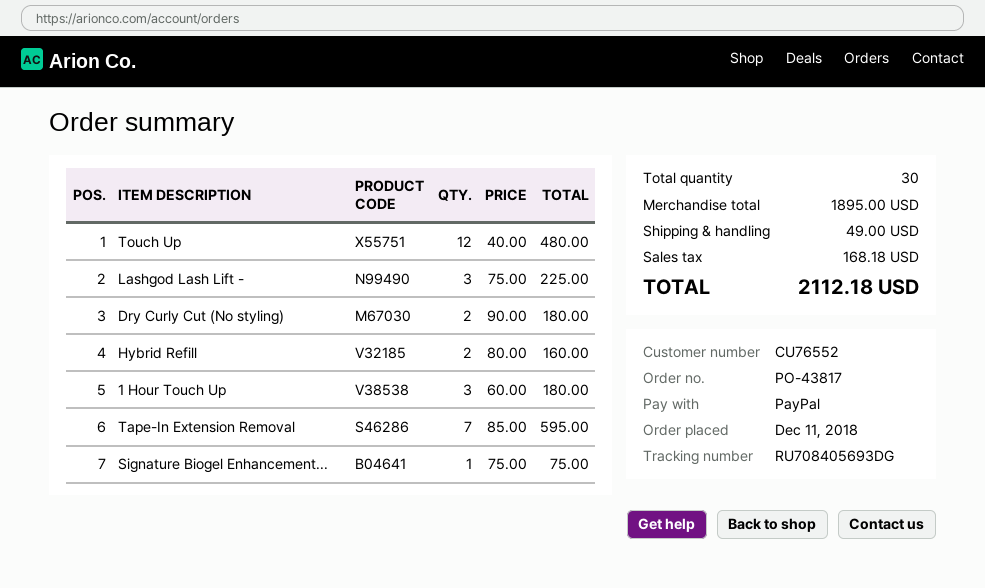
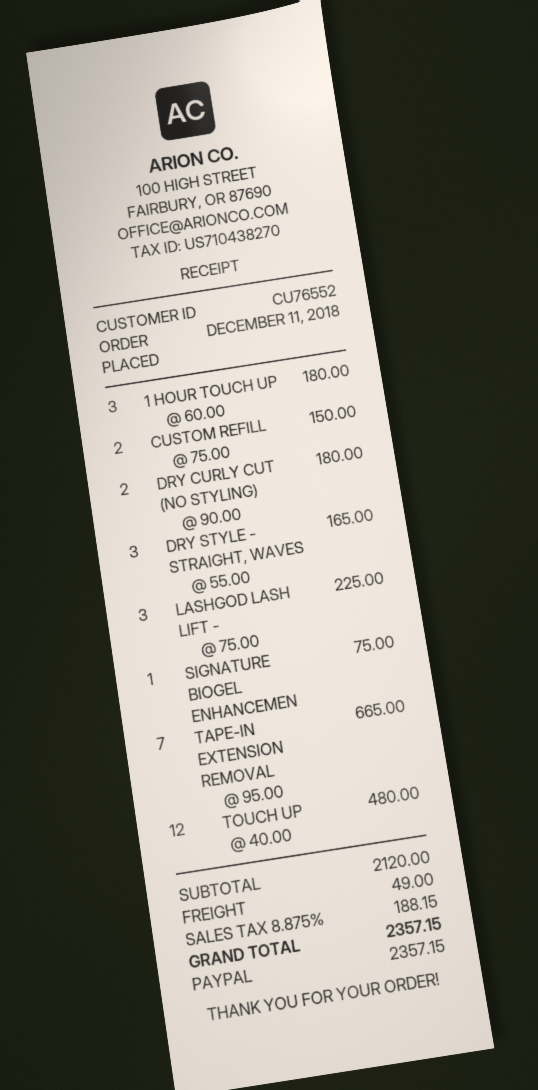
Hybrid Refill: 2 x 80.00 = 160.00 -> none
Tape-In Extension Removal: 7 x 85.00 = 595.00 -> 7 x 95.00 = 665.00
CUSTOM REFILL: none -> 2 x 75.00 = 150.00
DRY STYLE - STRAIGHT, WAVES: none -> 3 x 55.00 = 165.00
subtotal: 1895.00 -> 2120.00
tax: 168.18 -> 188.15
total: 2112.18 -> 2357.15

